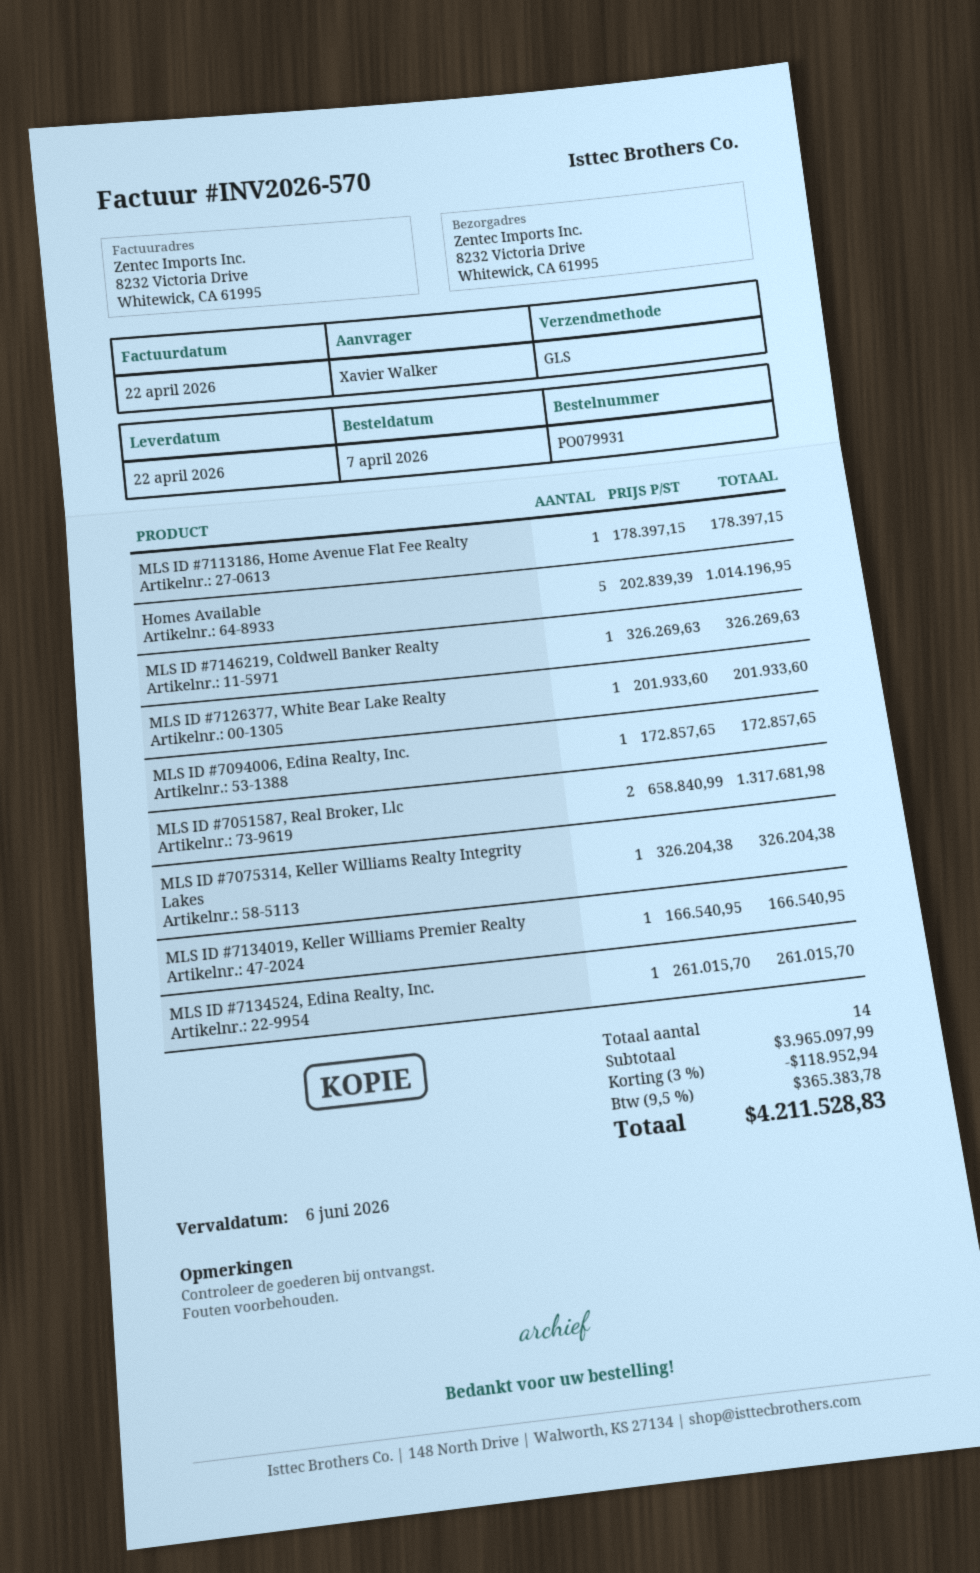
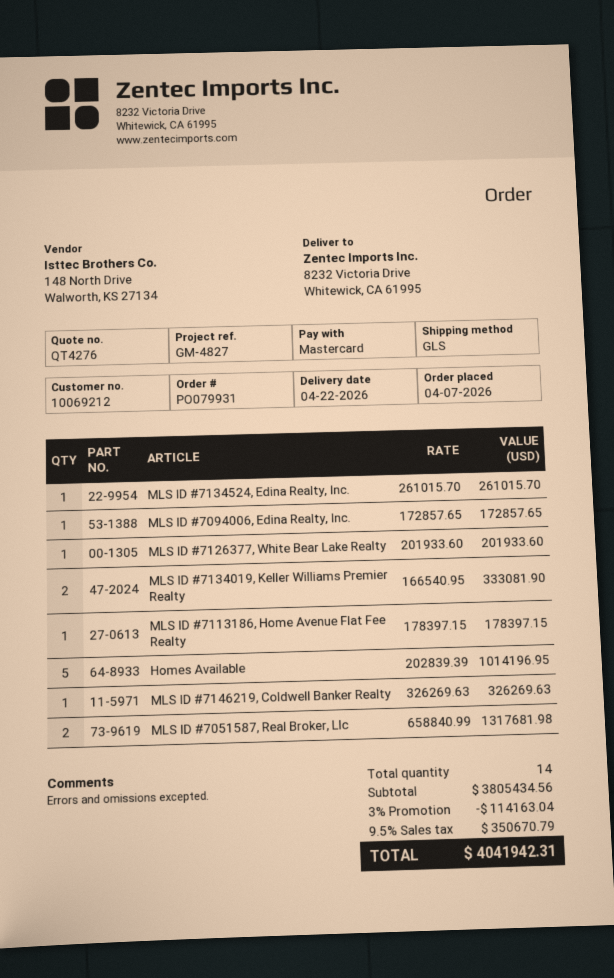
MLS ID #7075314, Keller Williams Realty Integrity Lakes: 1 x 326204.38 = 326204.38 -> none
MLS ID #7134019, Keller Williams Premier Realty: 1 x 166540.95 = 166540.95 -> 2 x 166540.95 = 333081.90
subtotal: 3965097.99 -> 3805434.56
discount: 3% = 118952.94 -> 3% = 114163.04
tax: 9.5% = 365383.78 -> 9.5% = 350670.79
total: 4211528.83 -> 4041942.31

